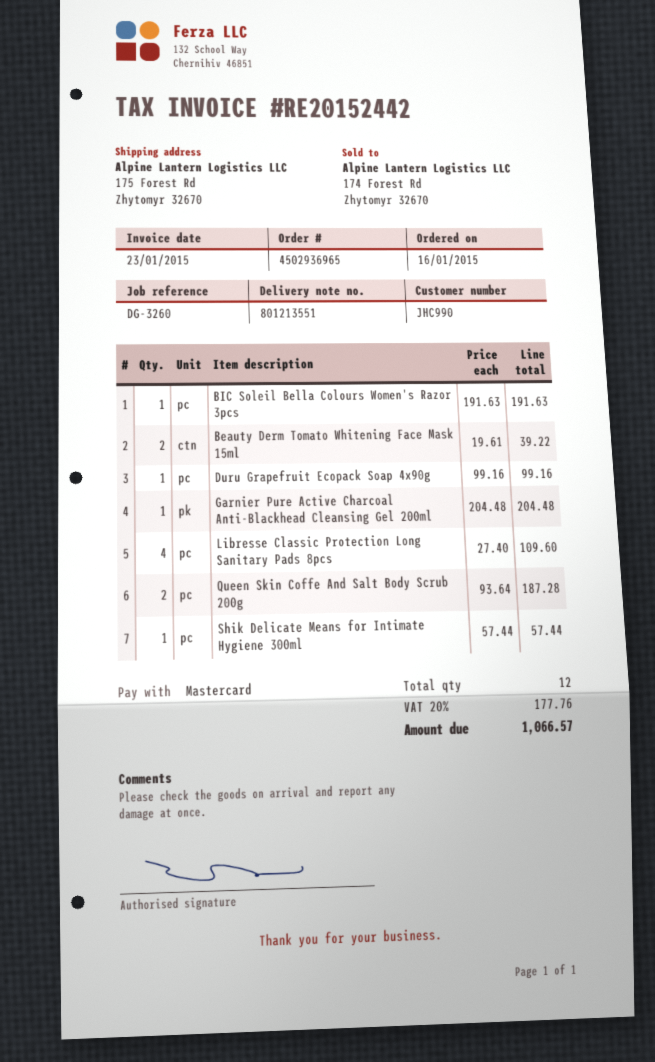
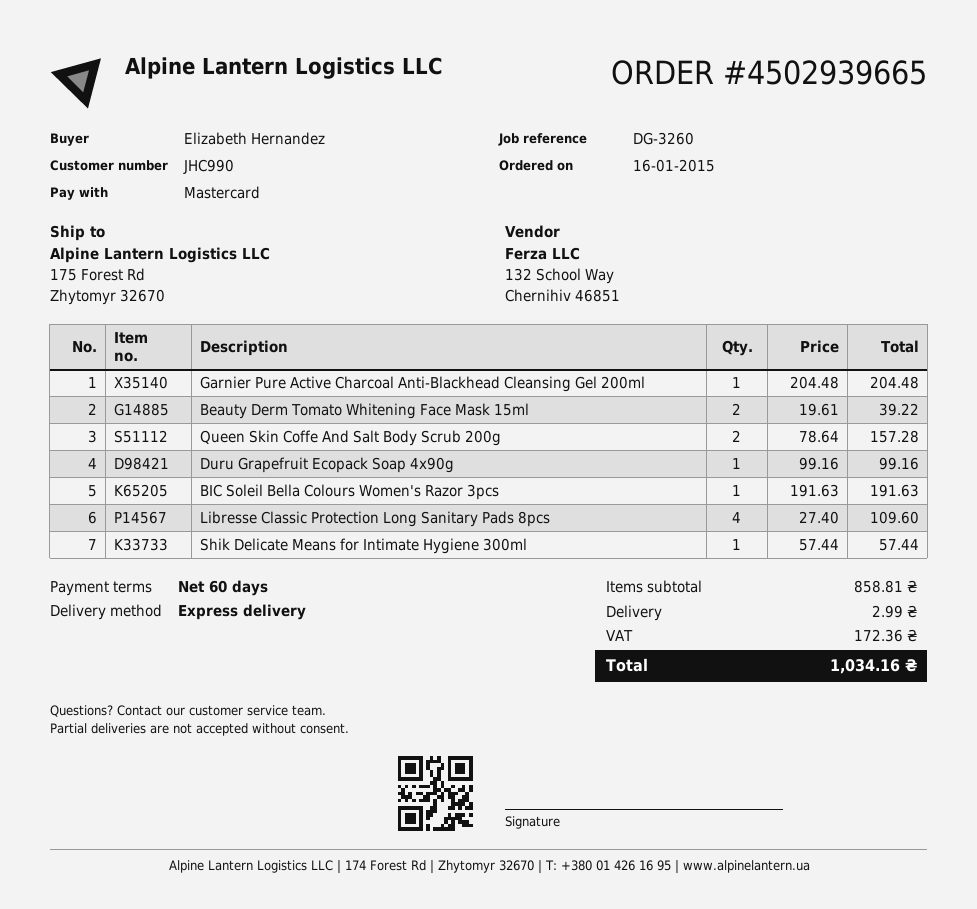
order number: 4502936965 -> 4502939665
Queen Skin Coffe And Salt Body Scrub 200g: 2 x 93.64 = 187.28 -> 2 x 78.64 = 157.28
shipping: none -> 2.99
tax: 177.76 -> 172.36
total: 1066.57 -> 1034.16

